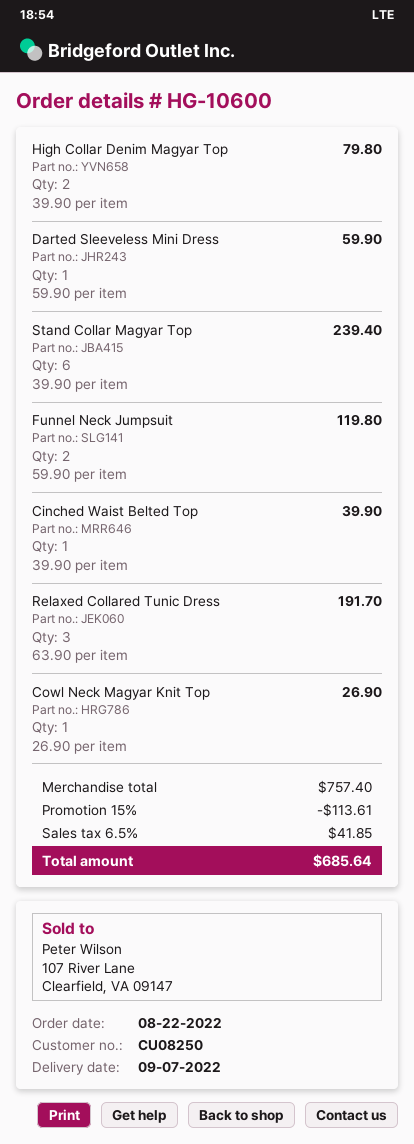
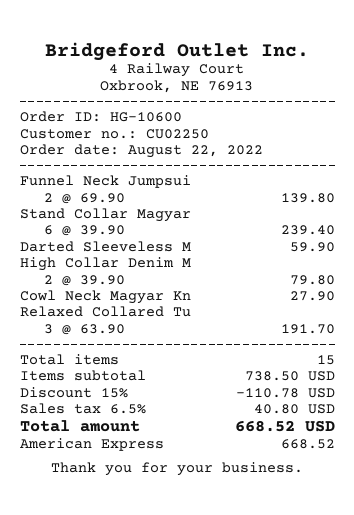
customer number: CU08250 -> CU02250
Funnel Neck Jumpsuit: 2 x 59.90 = 119.80 -> 2 x 69.90 = 139.80
Cinched Waist Belted Top: 1 x 39.90 = 39.90 -> none
Cowl Neck Magyar Knit Top: 1 x 26.90 = 26.90 -> 1 x 27.90 = 27.90
subtotal: 757.40 -> 738.50
discount: 15% = 113.61 -> 15% = 110.78
tax: 6.5% = 41.85 -> 6.5% = 40.80
total: 685.64 -> 668.52

